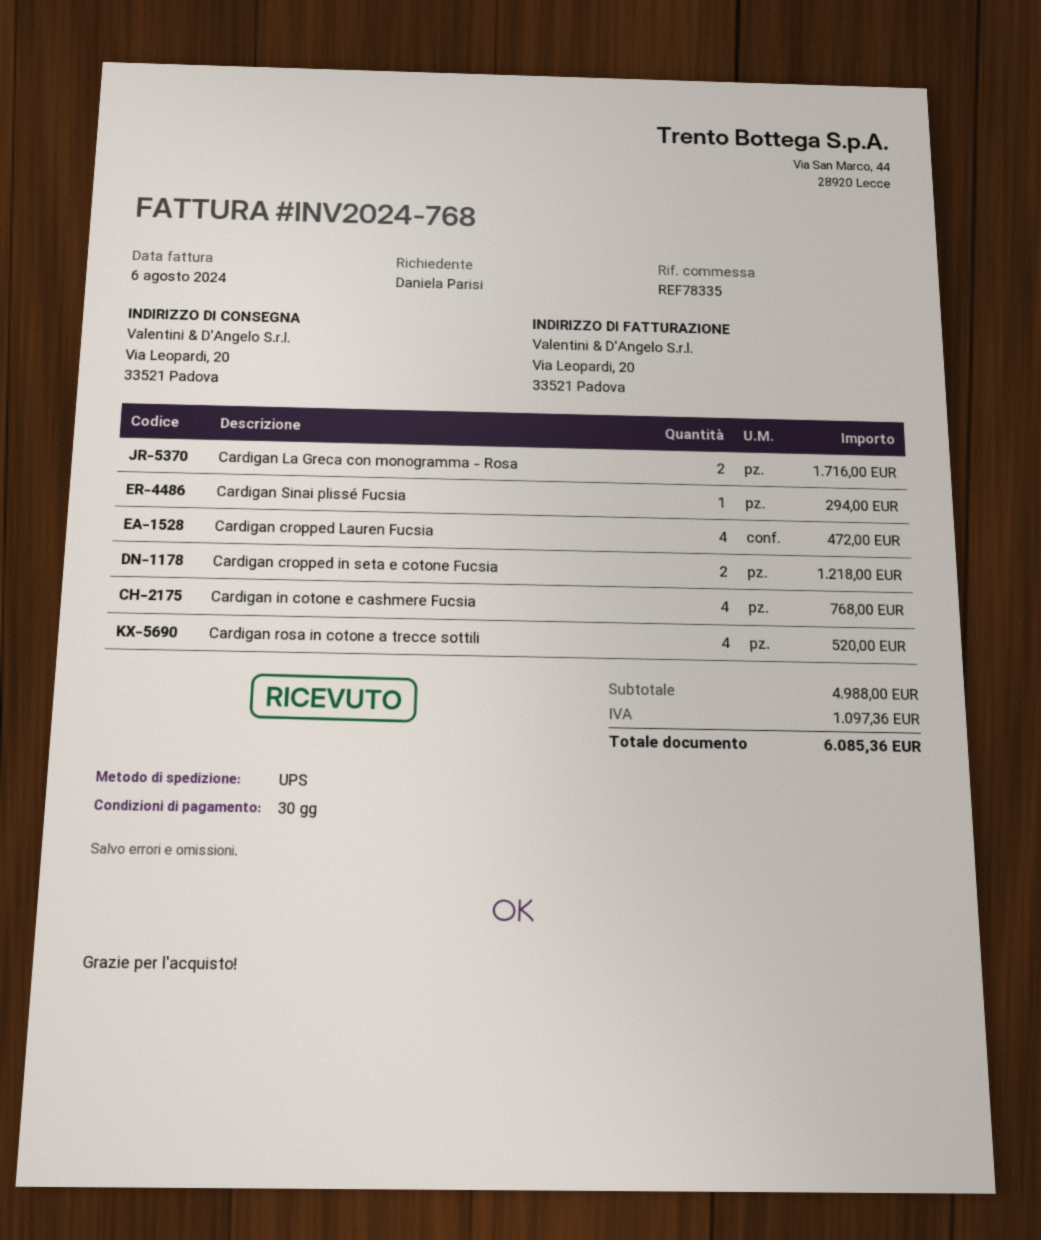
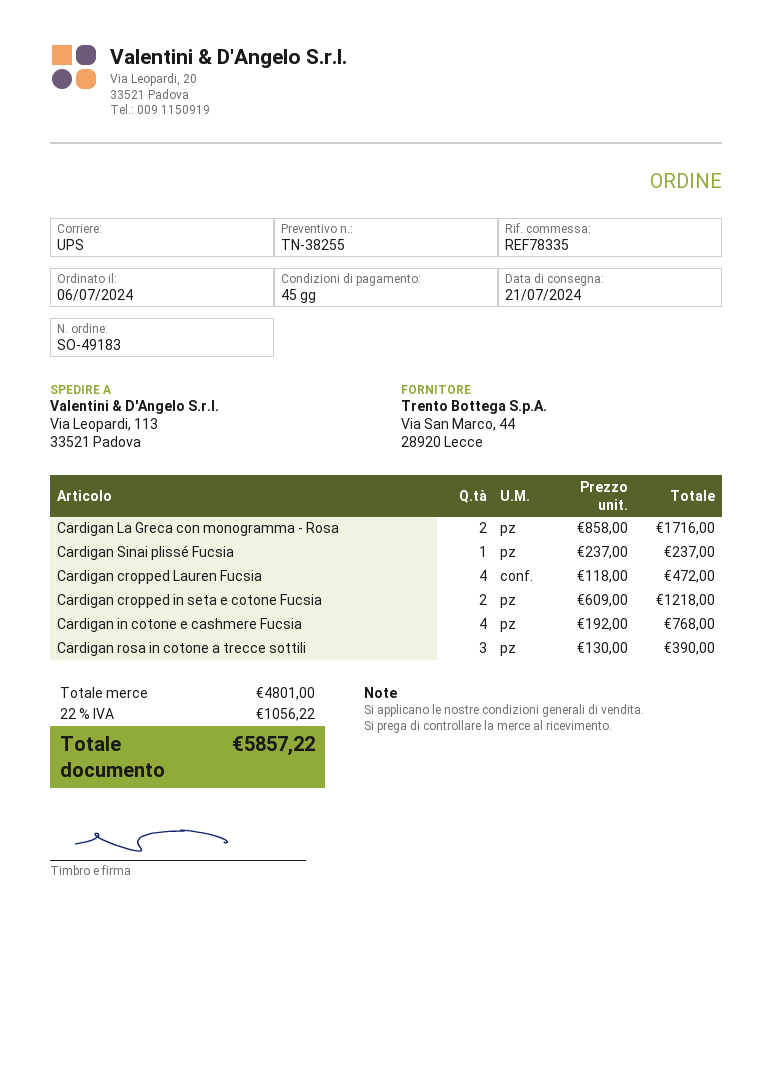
payment terms: 30 days -> 45 days
ship to: Via Leopardi, 20, 33521 Padova -> Via Leopardi, 113, 33521 Padova
Cardigan Sinai plissé Fucsia: 1 for 294.00 -> 1 for 237.00
Cardigan rosa in cotone a trecce sottili: 4 for 520.00 -> 3 for 390.00
subtotal: 4988.00 -> 4801.00
tax: 1097.36 -> 1056.22
total: 6085.36 -> 5857.22

